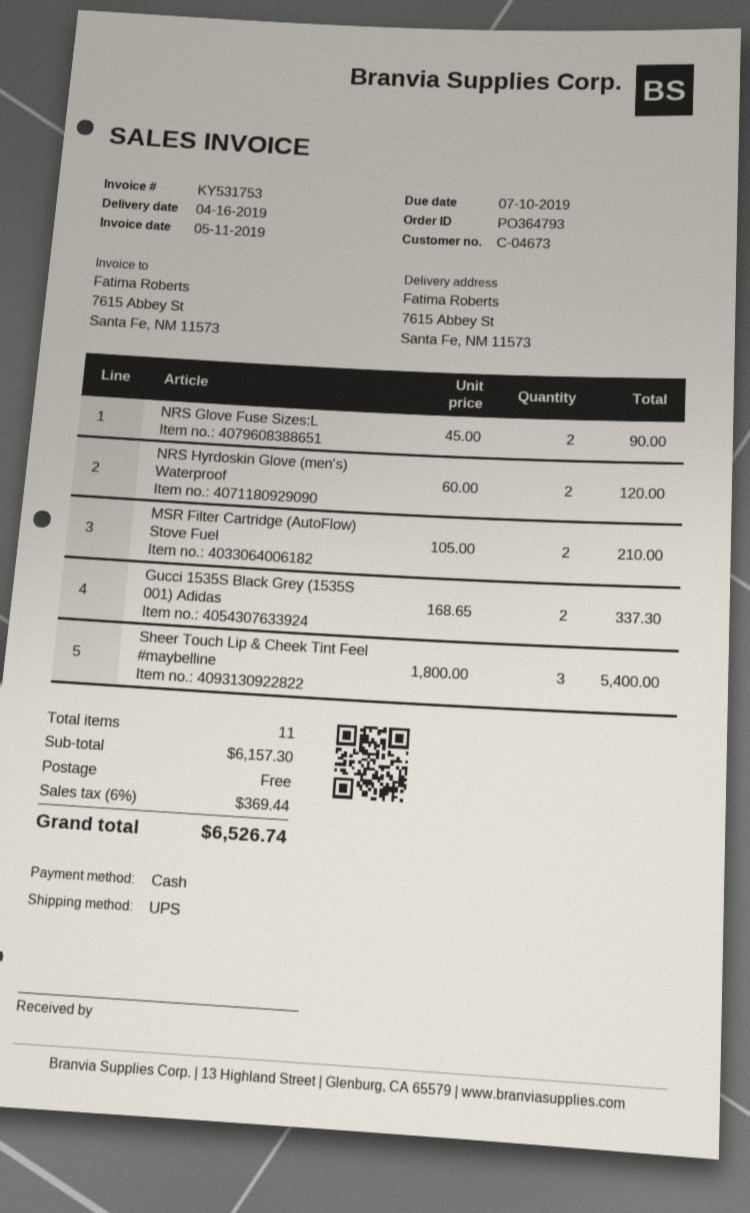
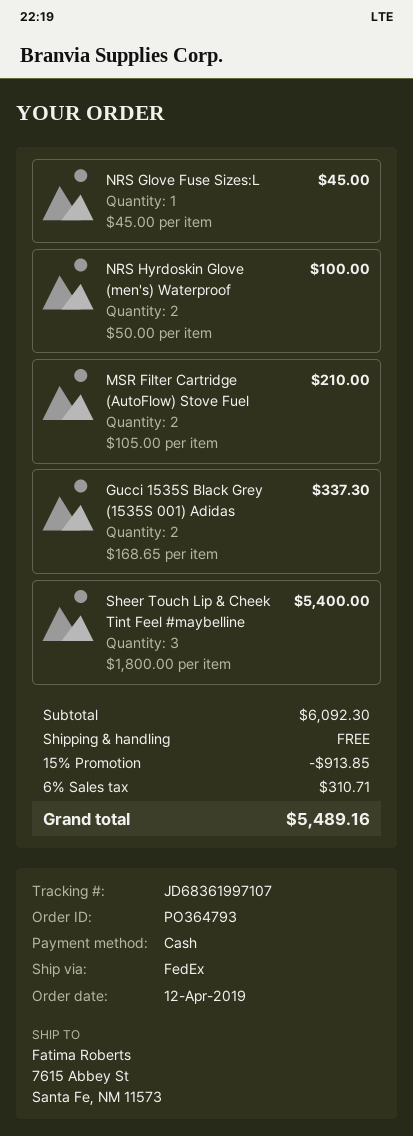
shipping method: UPS -> FedEx
NRS Glove Fuse Sizes:L: 2 x 45.00 = 90.00 -> 1 x 45.00 = 45.00
NRS Hyrdoskin Glove (men's) Waterproof: 2 x 60.00 = 120.00 -> 2 x 50.00 = 100.00
subtotal: 6157.30 -> 6092.30
discount: none -> 15% = 913.85
tax: 6% = 369.44 -> 6% = 310.71
total: 6526.74 -> 5489.16

